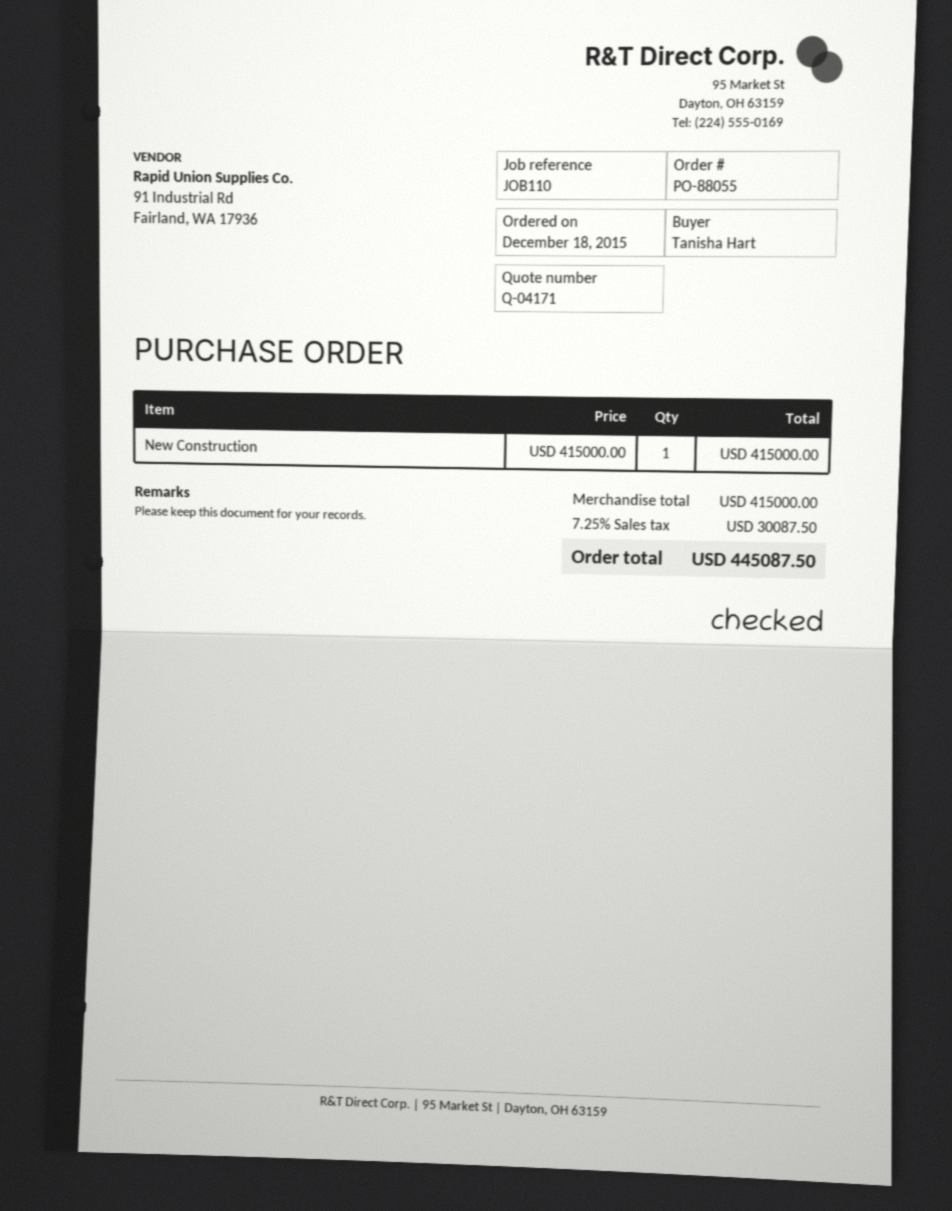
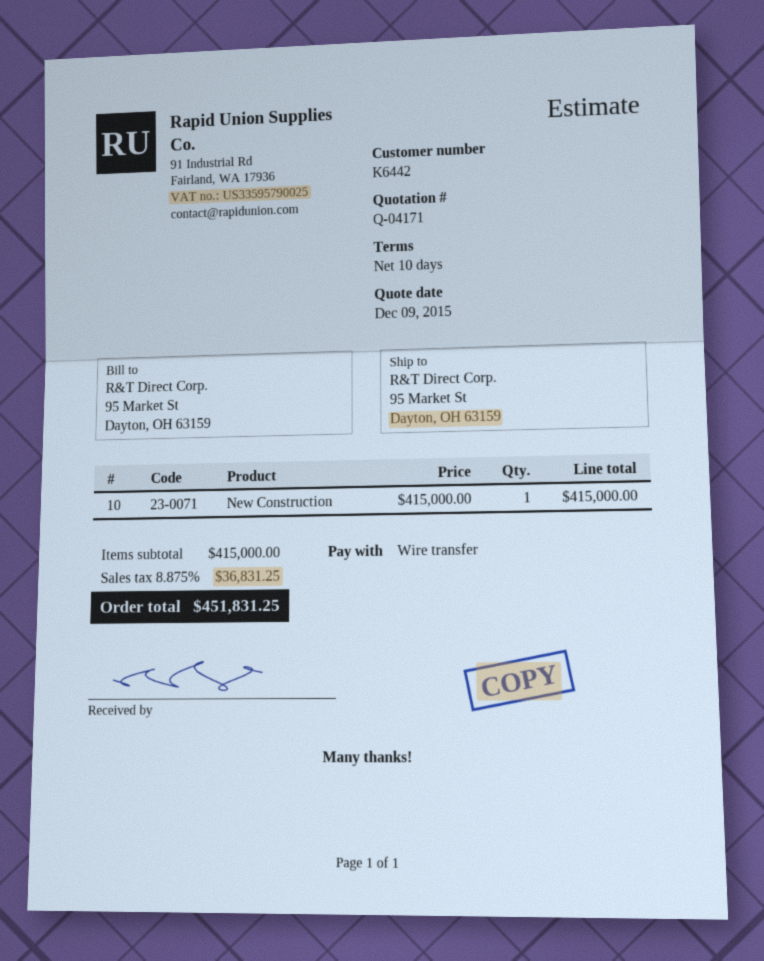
tax: 7.25% = 30087.50 -> 8.875% = 36831.25
total: 445087.50 -> 451831.25

